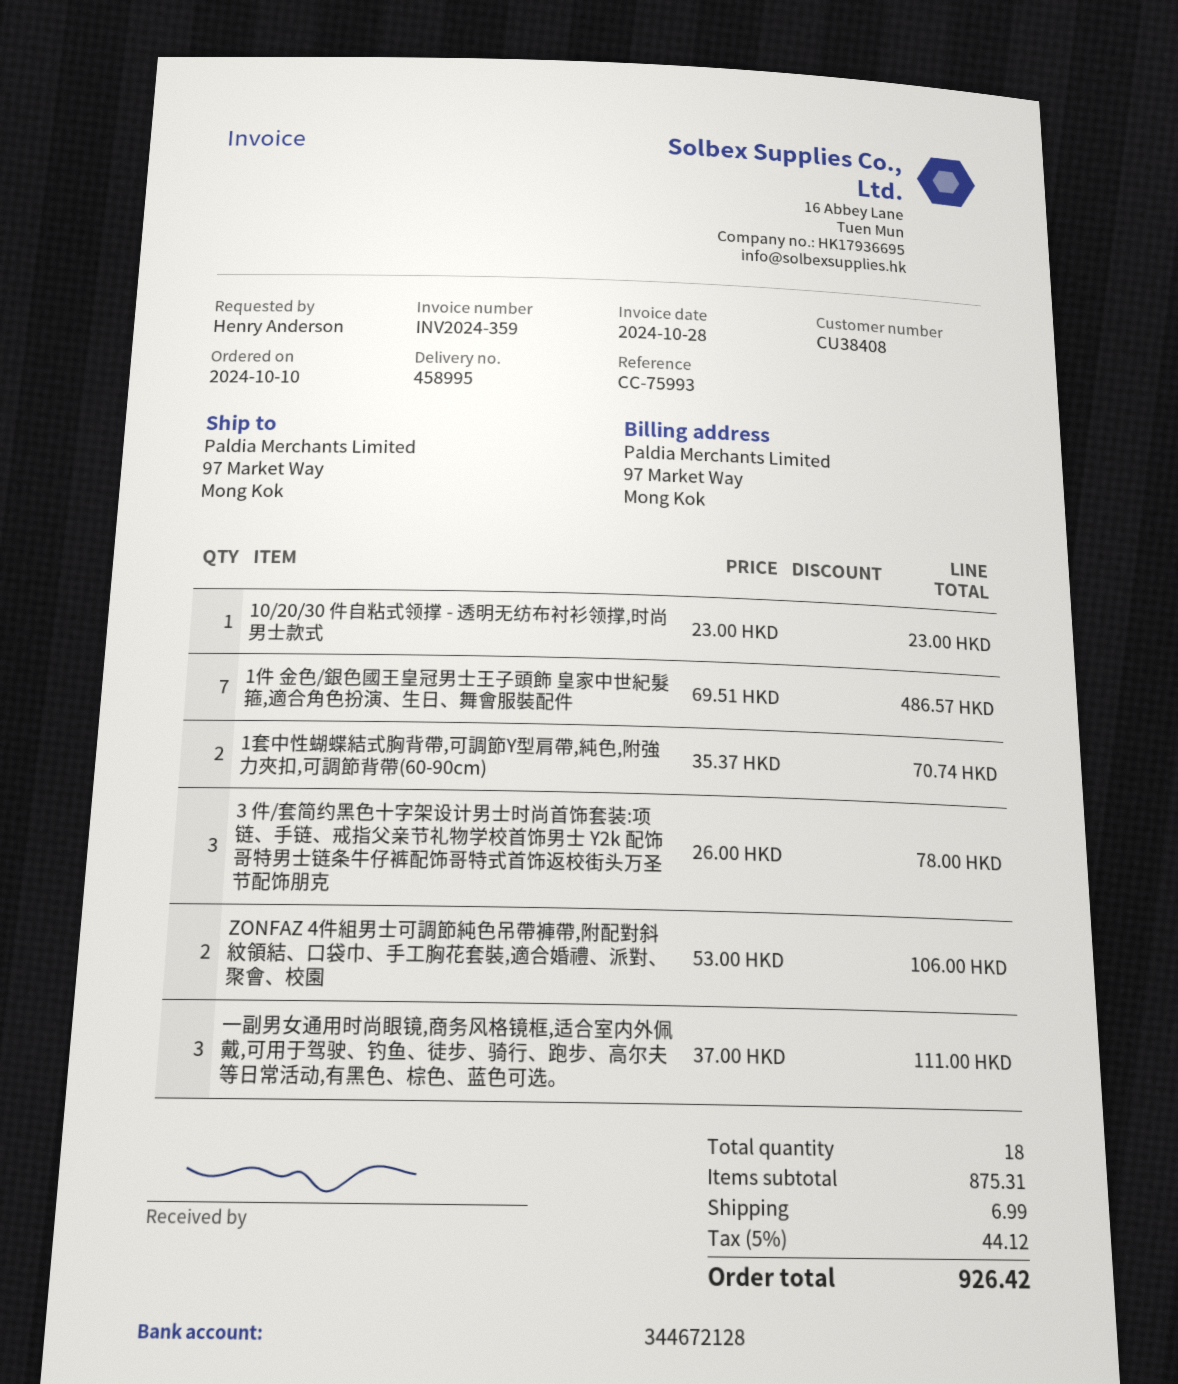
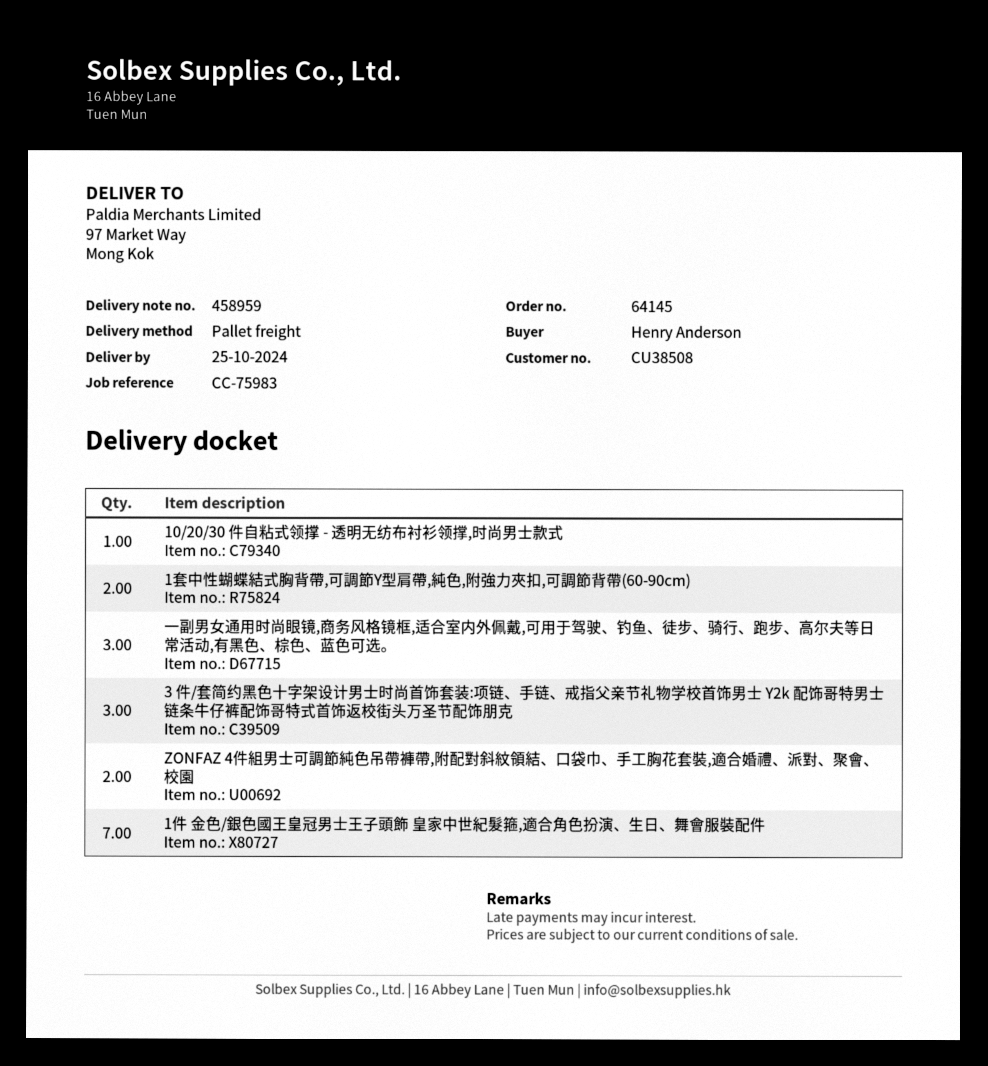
delivery note number: 458995 -> 458959
customer number: CU38408 -> CU38508
reference: CC-75993 -> CC-75983

